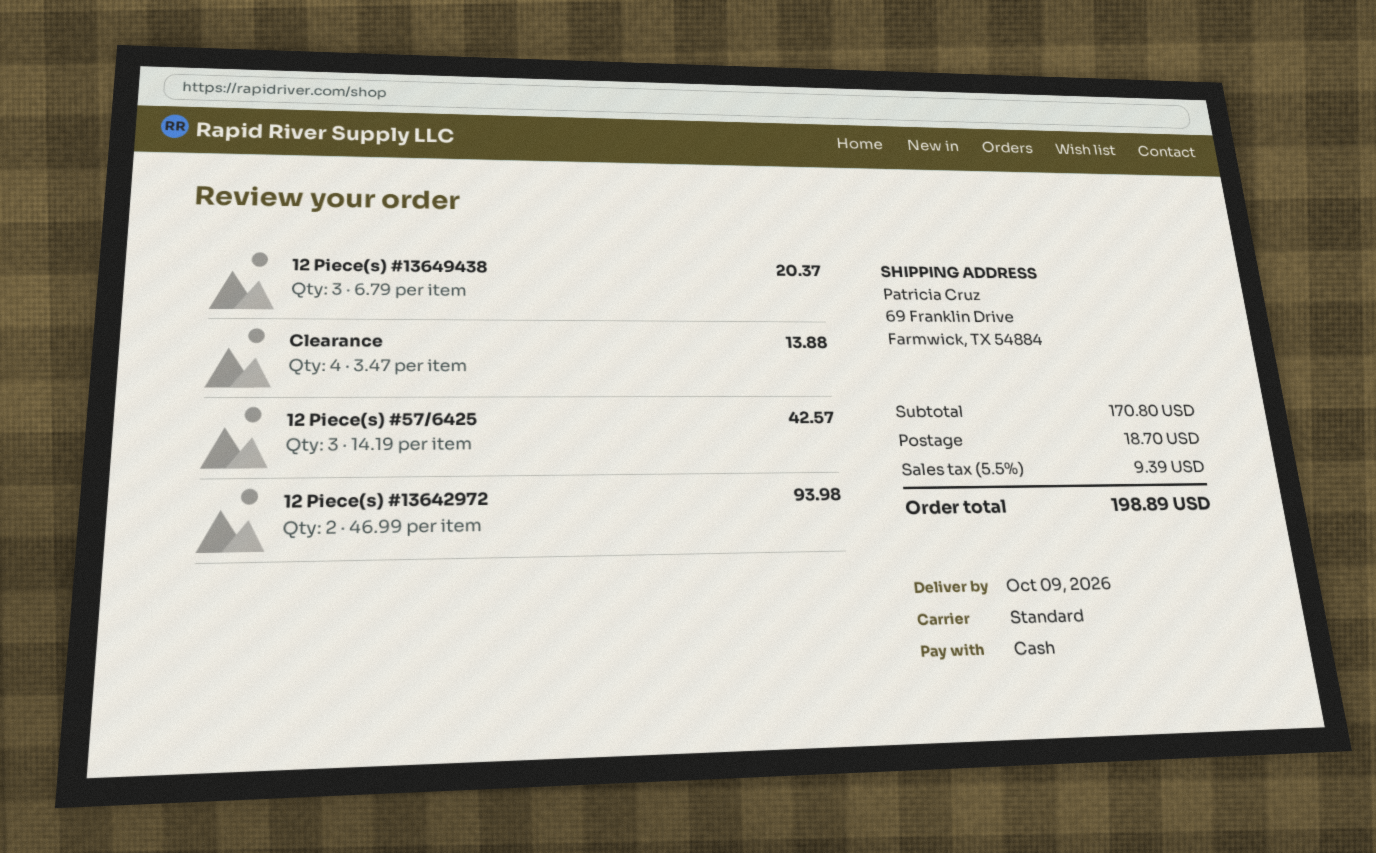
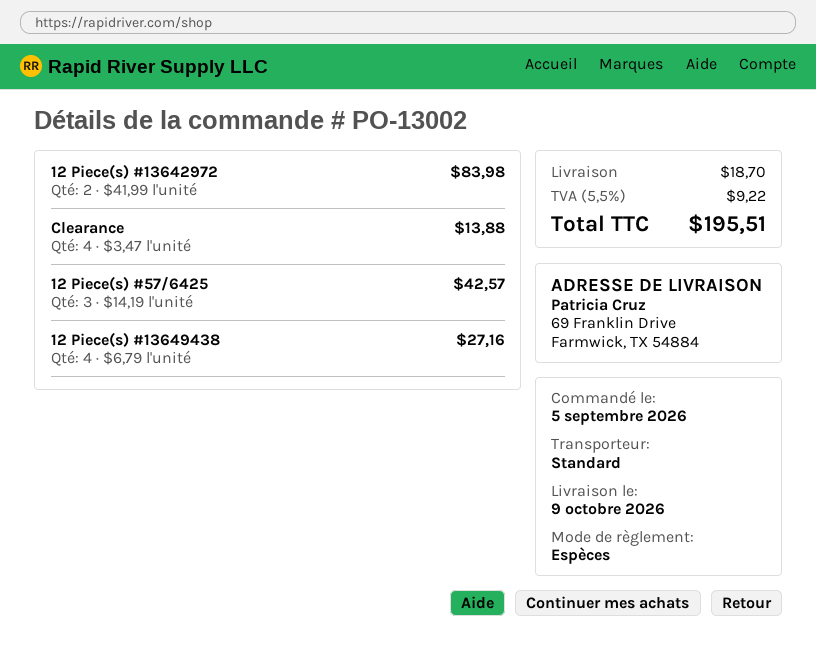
12 Piece(s) #13649438: 3 x 6.79 = 20.37 -> 4 x 6.79 = 27.16
12 Piece(s) #13642972: 2 x 46.99 = 93.98 -> 2 x 41.99 = 83.98
tax: 5.5% = 9.39 -> 5.5% = 9.22
total: 198.89 -> 195.51

